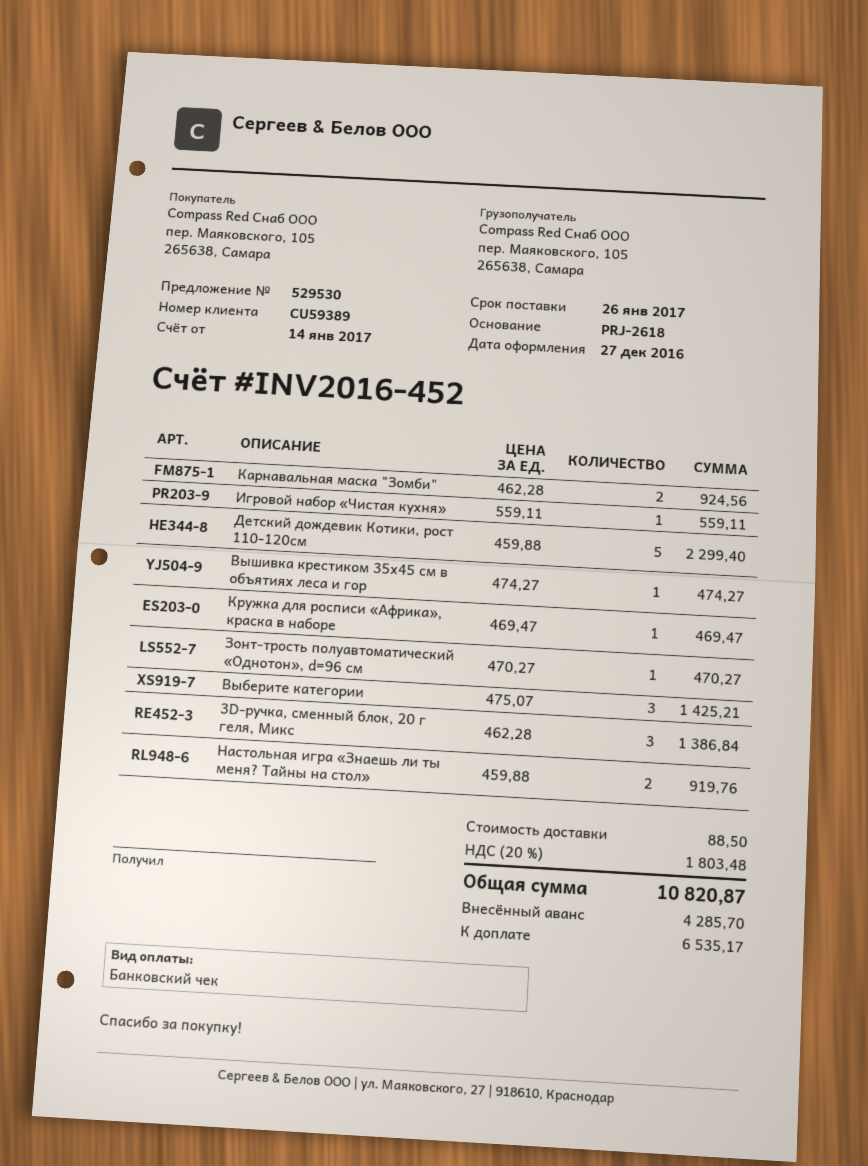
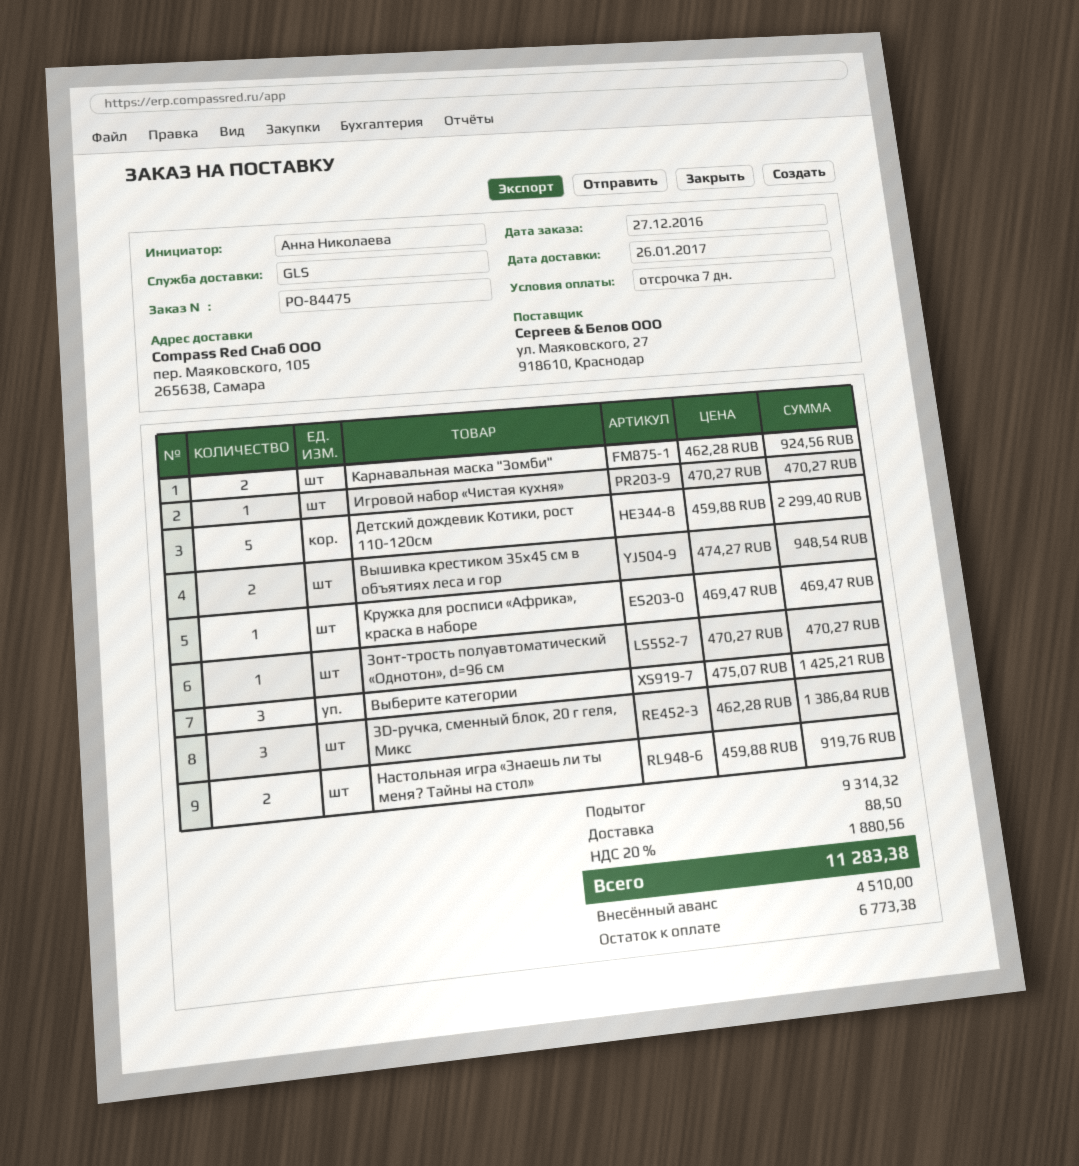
Игровой набор «Чистая кухня»: 1 x 559.11 = 559.11 -> 1 x 470.27 = 470.27
Вышивка крестиком 35х45 см в объятиях леса и гор: 1 x 474.27 = 474.27 -> 2 x 474.27 = 948.54
tax: 20% = 1803.48 -> 20% = 1880.56
total: 10820.87 -> 11283.38
deposit: 4285.70 -> 4510.00
balance: 6535.17 -> 6773.38

